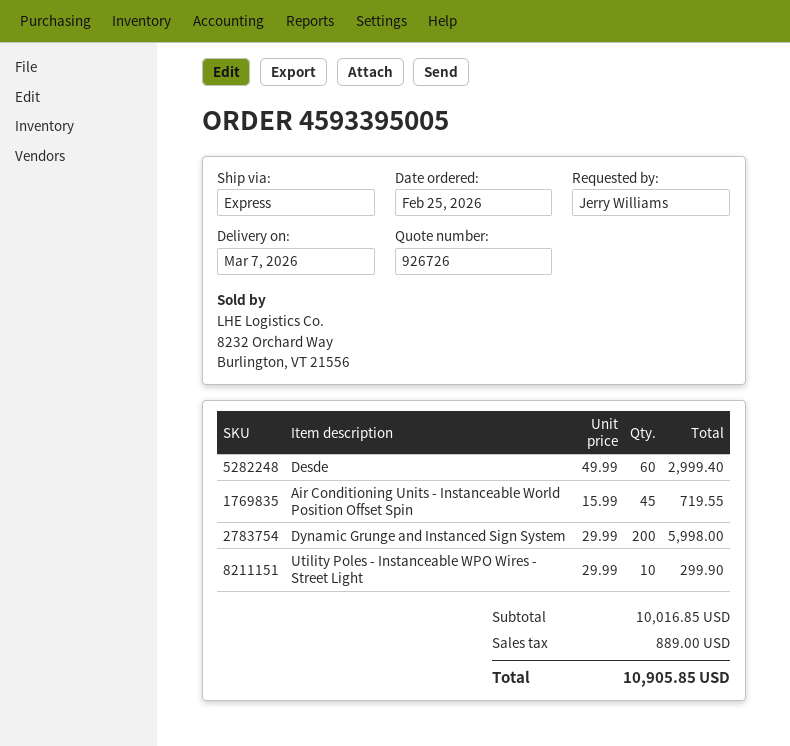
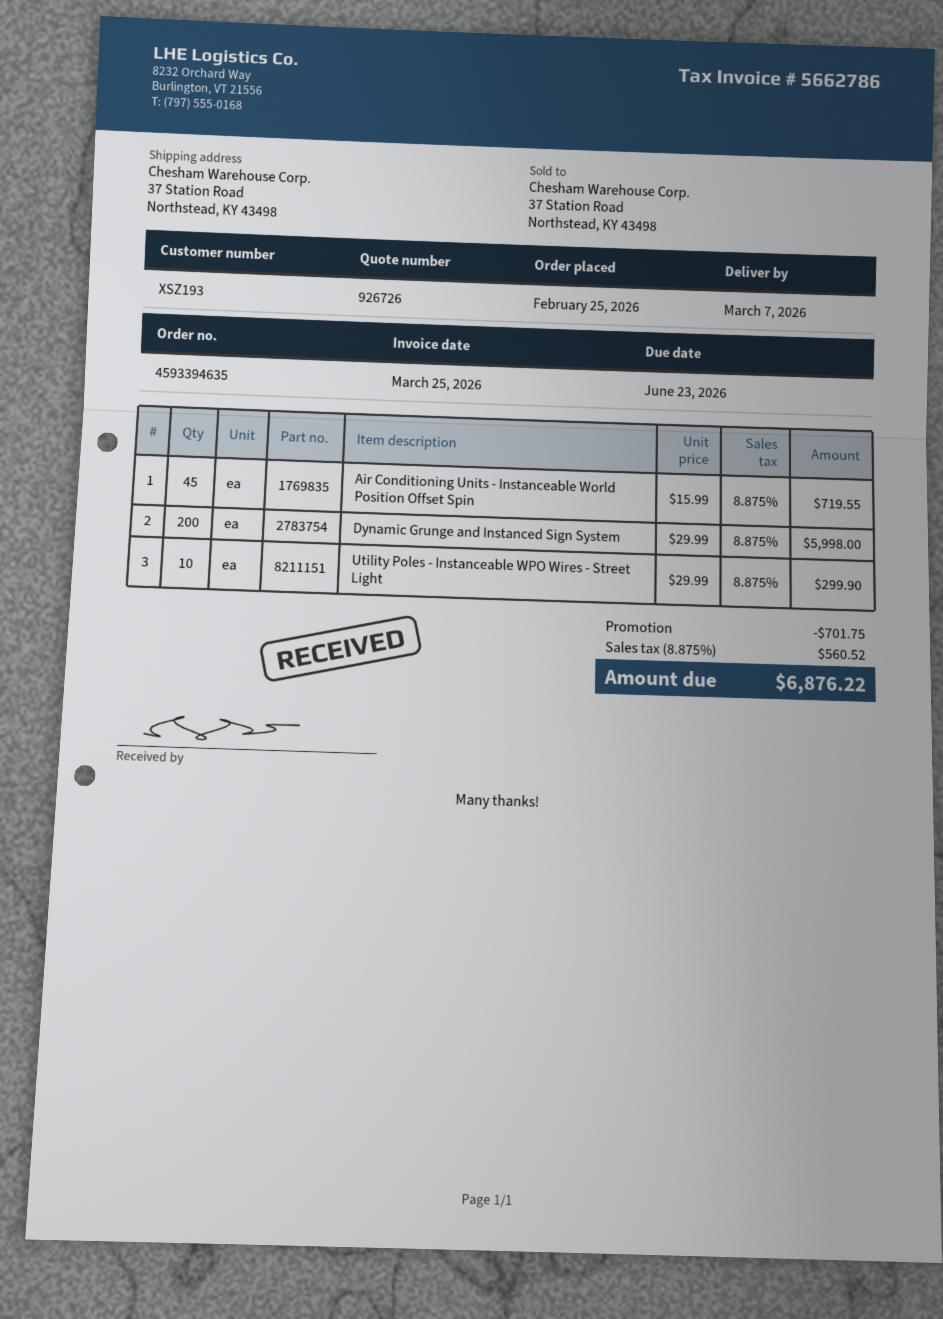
order number: 4593395005 -> 4593394635
Desde: 60 x 49.99 = 2999.40 -> none
discount: none -> 701.75
tax: 889.00 -> 560.52
total: 10905.85 -> 6876.22

